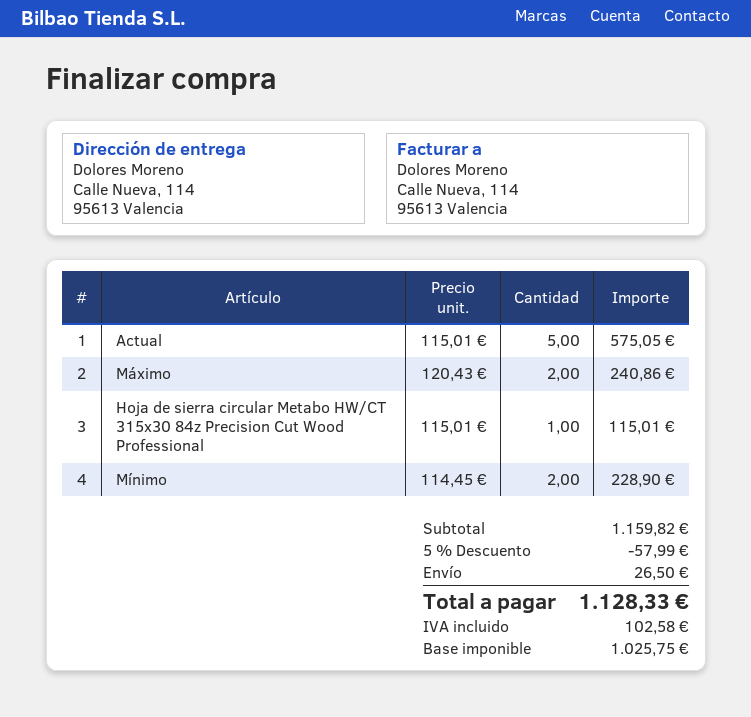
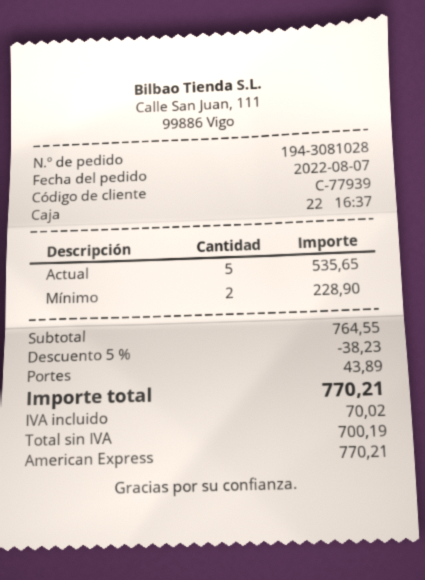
Actual: 5 for 575.05 -> 5 for 535.65
Máximo: 2 for 240.86 -> none
Hoja de sierra circular Metabo HW/CT 315x30 84z Precision Cut Wood Professional: 1 for 115.01 -> none
subtotal: 1159.82 -> 764.55
discount: 5% = 57.99 -> 5% = 38.23
shipping: 26.50 -> 43.89
net: 1025.75 -> 700.19
tax: 102.58 -> 70.02
total: 1128.33 -> 770.21

